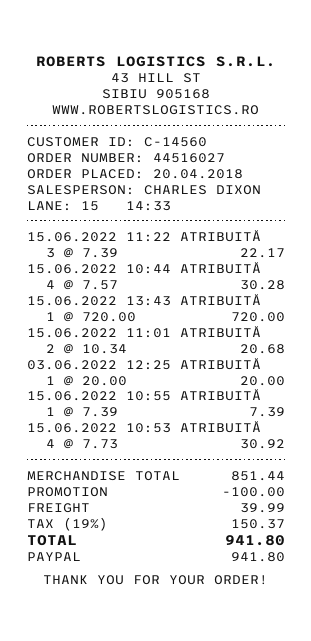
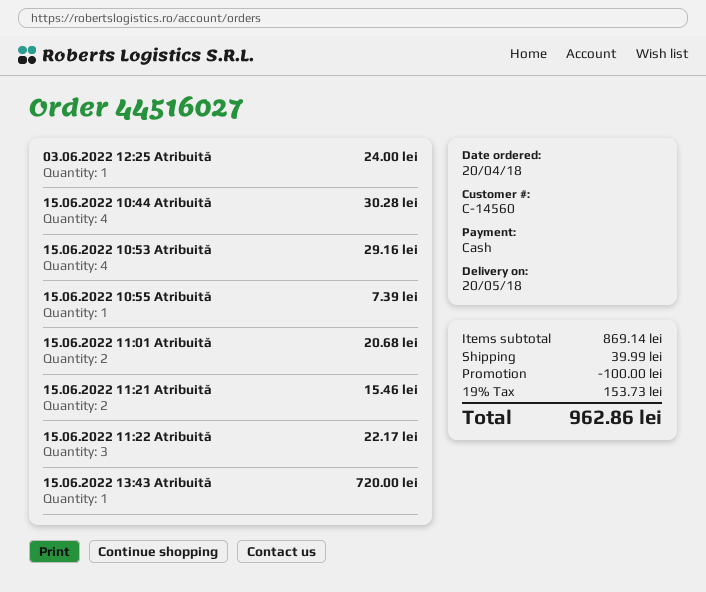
payment method: PayPal -> cash
03.06.2022 12:25 ATRIBUITĂ: 1 for 20.00 -> 1 for 24.00
15.06.2022 10:53 ATRIBUITĂ: 4 for 30.92 -> 4 for 29.16
15.06.2022 11:21 Atribuită: none -> 2 for 15.46
subtotal: 851.44 -> 869.14
tax: 19% = 150.37 -> 19% = 153.73
total: 941.80 -> 962.86

